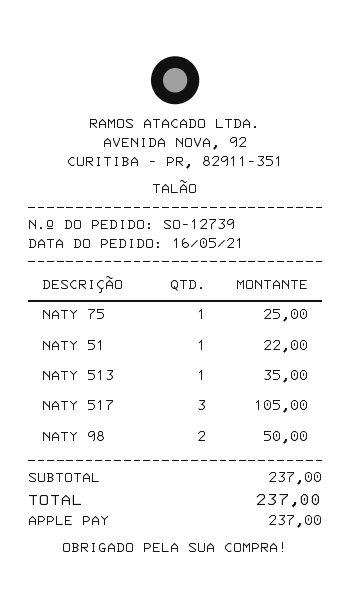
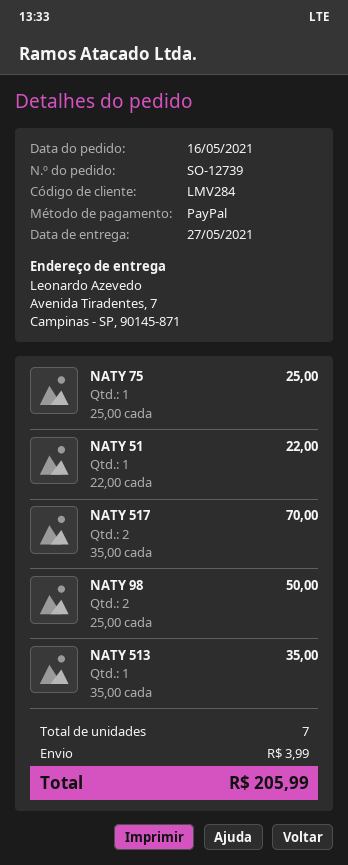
payment method: Apple Pay -> PayPal
NATY 517: 3 for 105.00 -> 2 for 70.00
shipping: none -> 3.99
total: 237.00 -> 205.99

